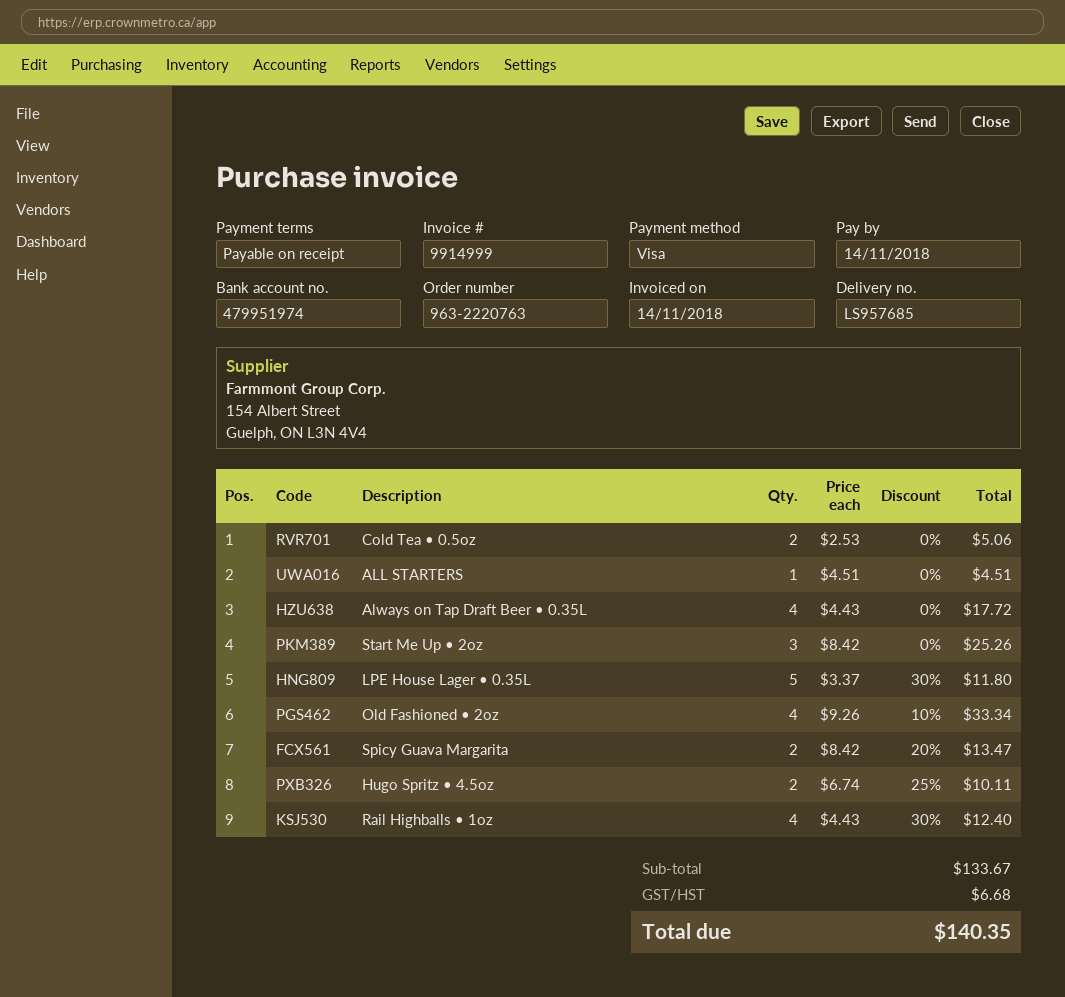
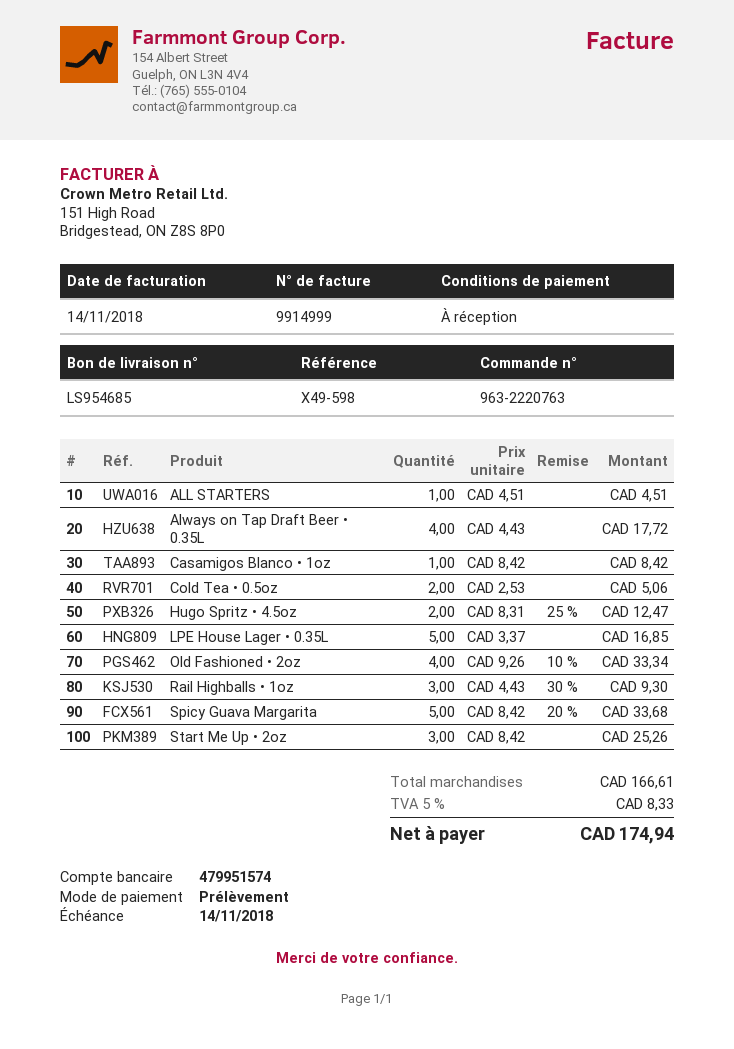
delivery note number: LS957685 -> LS954685
payment method: Visa -> direct debit
bank account: 479951974 -> 479951574
LPE House Lager • 0.35L: 5 x 3.37 - 30% = 11.80 -> 5 x 3.37 = 16.85
Spicy Guava Margarita: 2 x 8.42 - 20% = 13.47 -> 5 x 8.42 - 20% = 33.68
Hugo Spritz • 4.5oz: 2 x 6.74 - 25% = 10.11 -> 2 x 8.31 - 25% = 12.47
Rail Highballs • 1oz: 4 x 4.43 - 30% = 12.40 -> 3 x 4.43 - 30% = 9.30
Casamigos Blanco • 1oz: none -> 1 x 8.42 = 8.42
subtotal: 133.67 -> 166.61
tax: 6.68 -> 8.33
total: 140.35 -> 174.94

